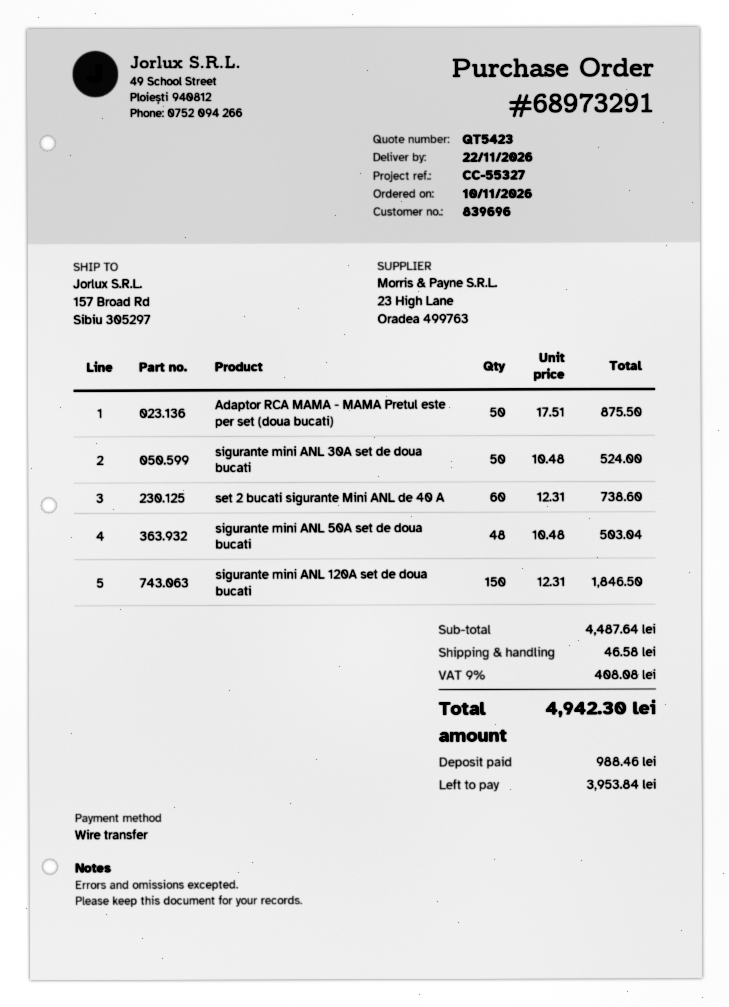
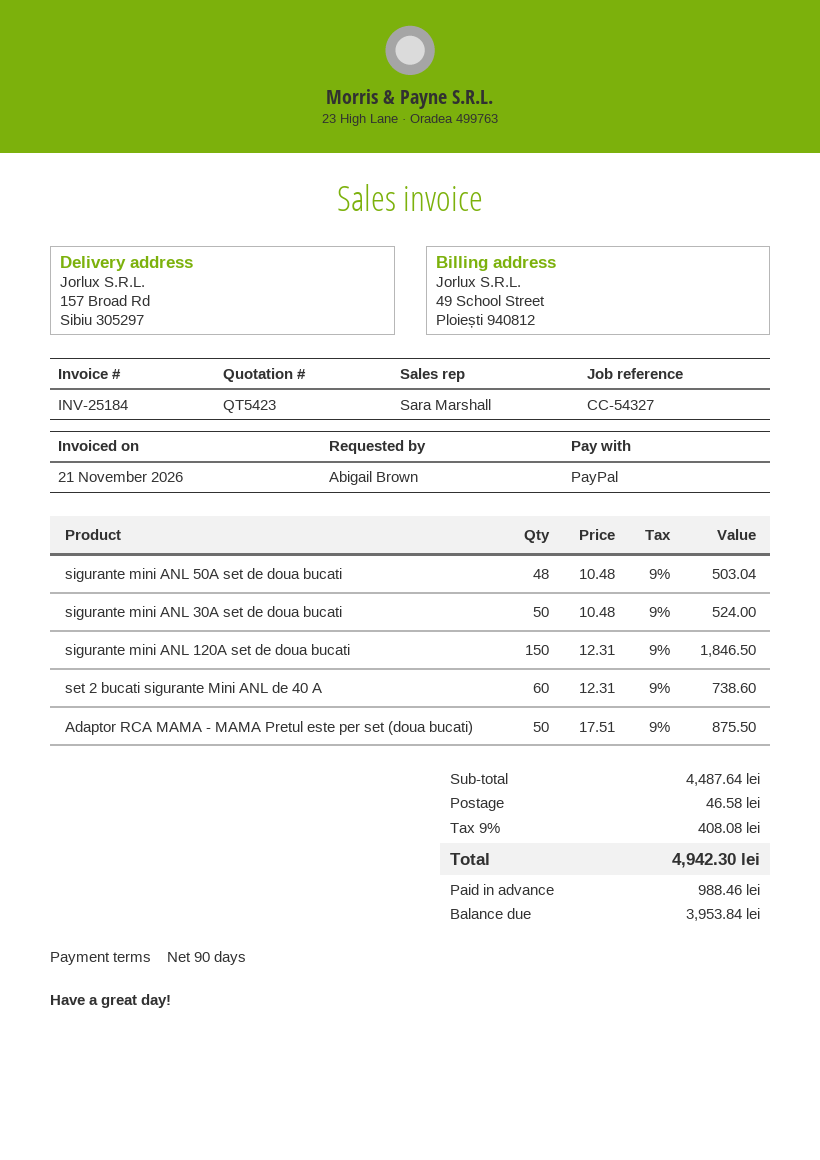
reference: CC-55327 -> CC-54327
payment method: bank transfer -> PayPal

